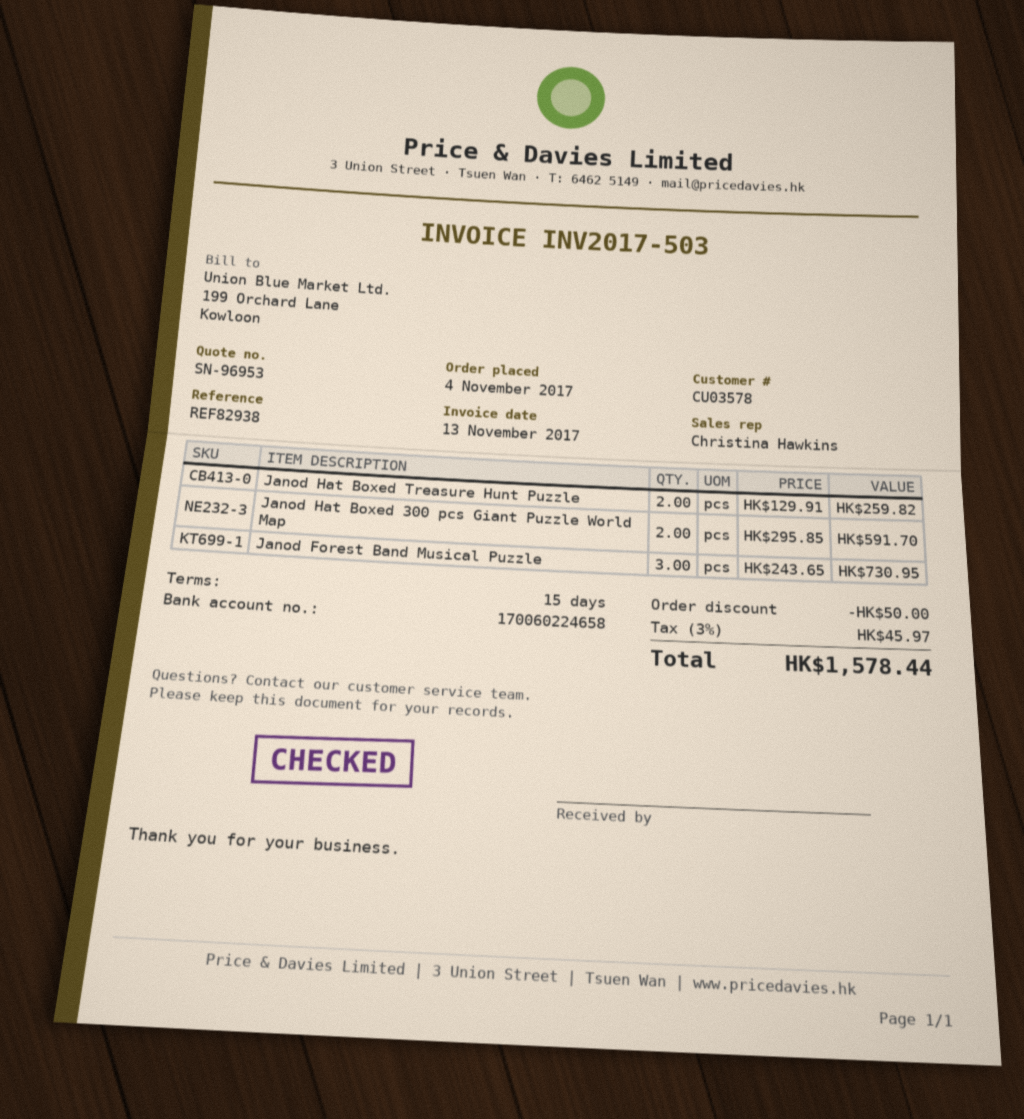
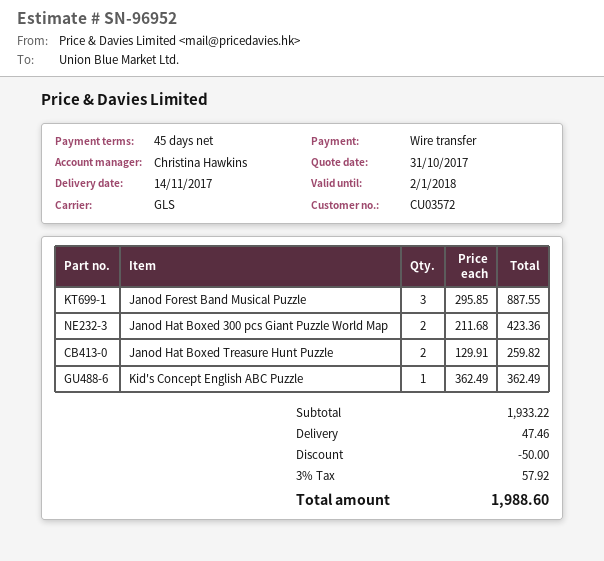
quote number: SN-96953 -> SN-96952
payment terms: 15 days -> 45 days
customer number: CU03578 -> CU03572
Janod Hat Boxed 300 pcs Giant Puzzle World Map: 2 x 295.85 = 591.70 -> 2 x 211.68 = 423.36
Janod Forest Band Musical Puzzle: 3 x 243.65 = 730.95 -> 3 x 295.85 = 887.55
Kid's Concept English ABC Puzzle: none -> 1 x 362.49 = 362.49
shipping: none -> 47.46
tax: 3% = 45.97 -> 3% = 57.92
total: 1578.44 -> 1988.60

